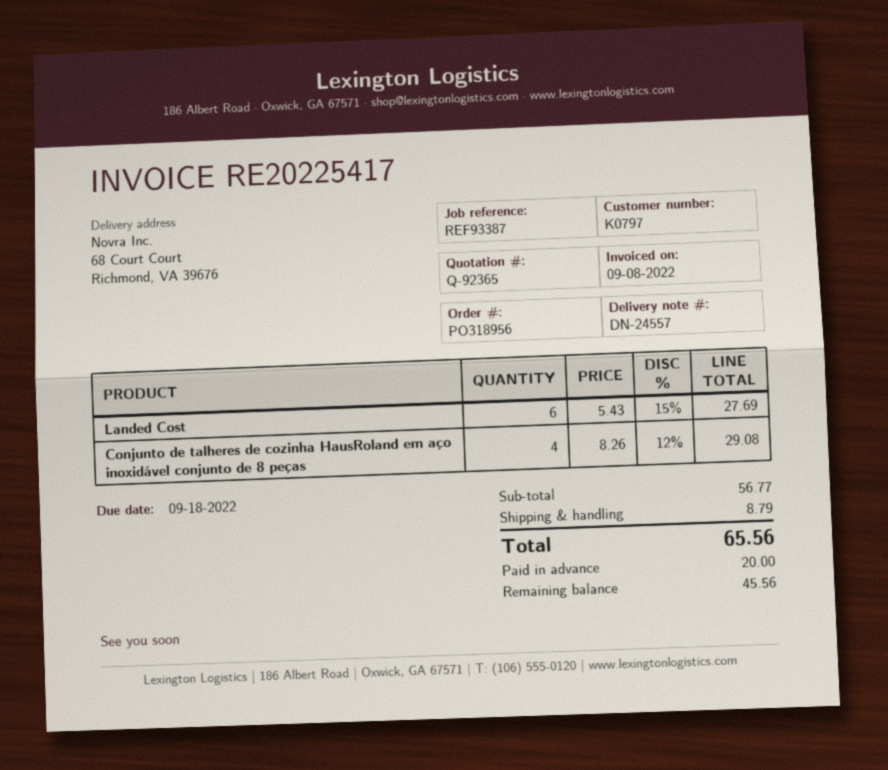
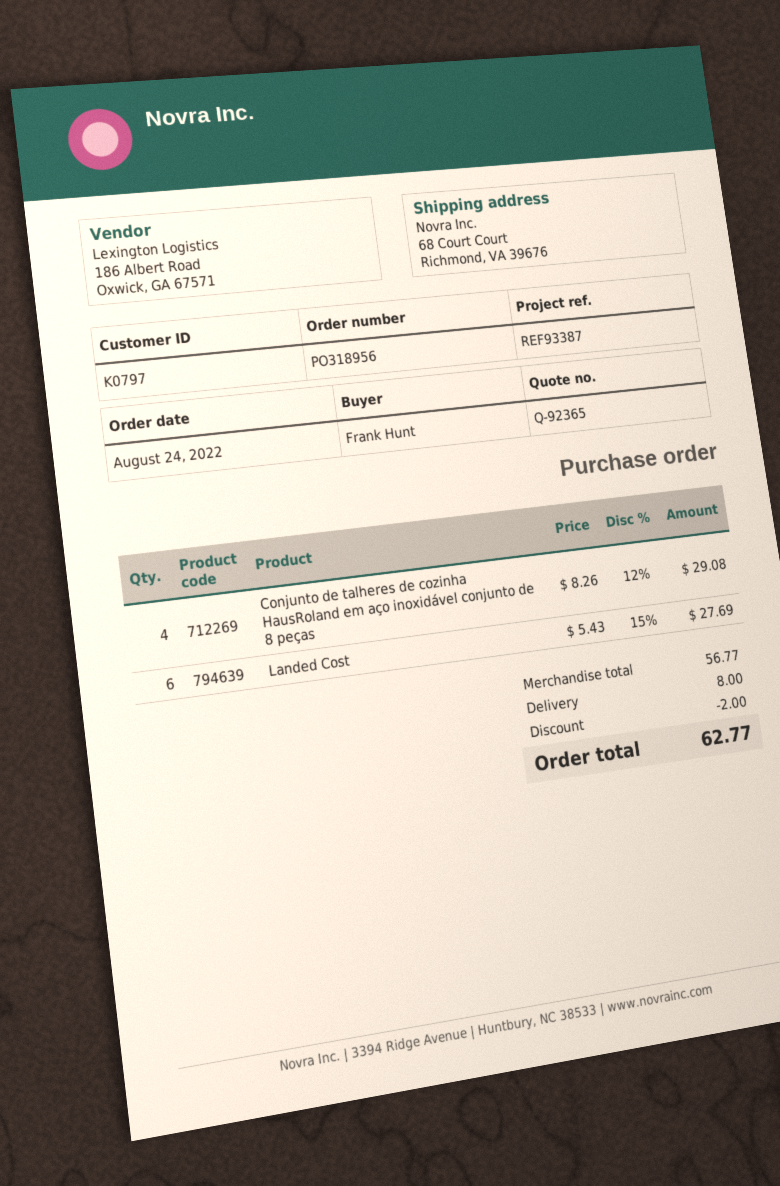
discount: none -> 2.00
shipping: 8.79 -> 8.00
total: 65.56 -> 62.77

